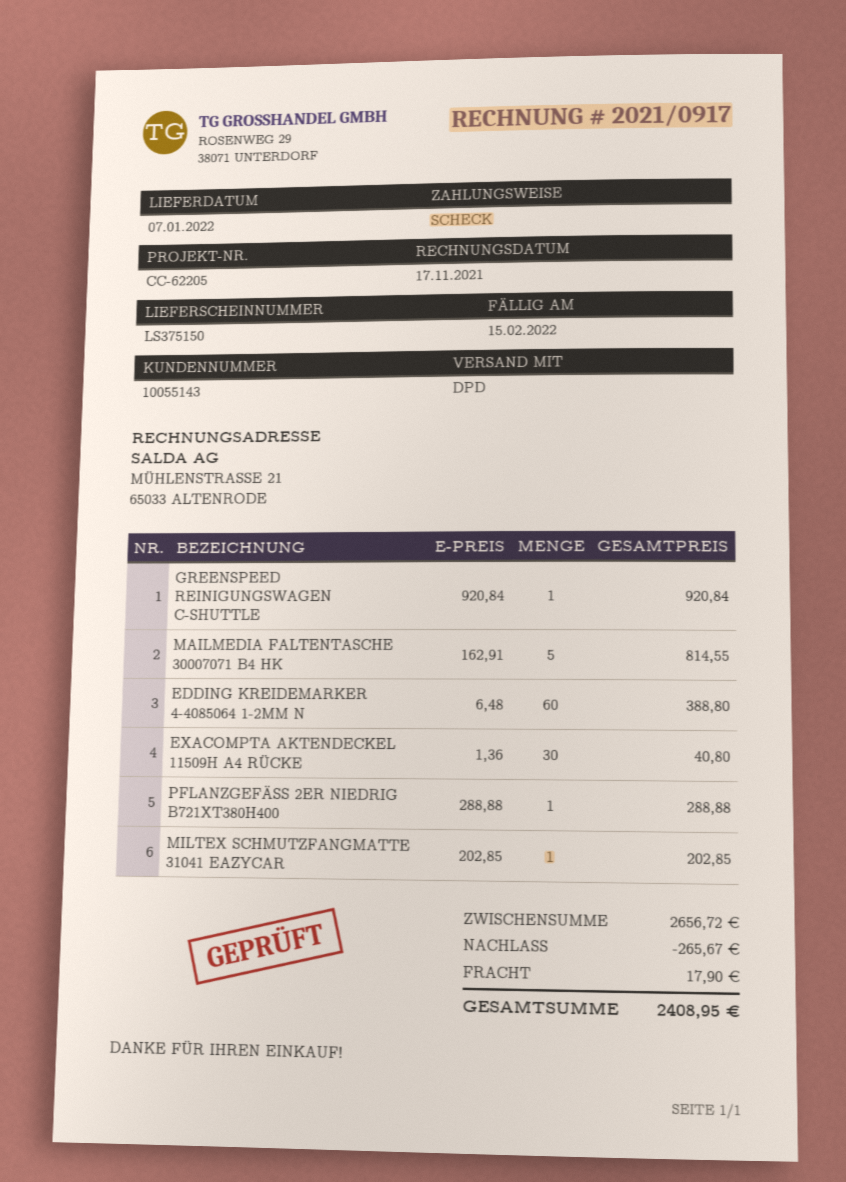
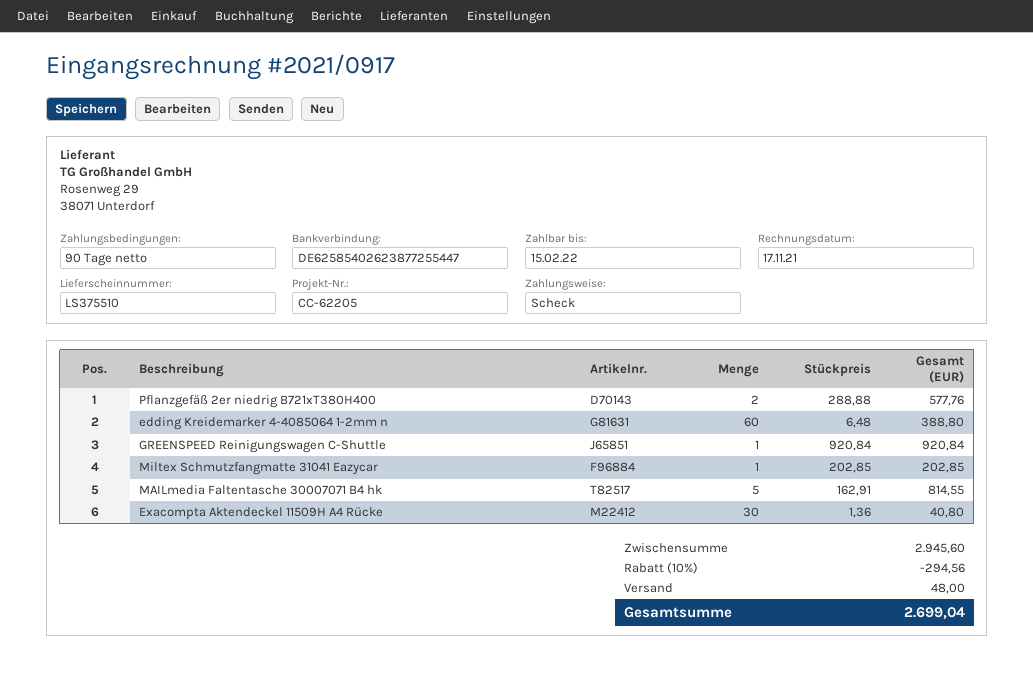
delivery note number: LS375150 -> LS375510
PFLANZGEFÄSS 2ER NIEDRIG B721XT380H400: 1 x 288.88 = 288.88 -> 2 x 288.88 = 577.76
subtotal: 2656.72 -> 2945.60
discount: 265.67 -> 294.56
shipping: 17.90 -> 48.00
total: 2408.95 -> 2699.04

